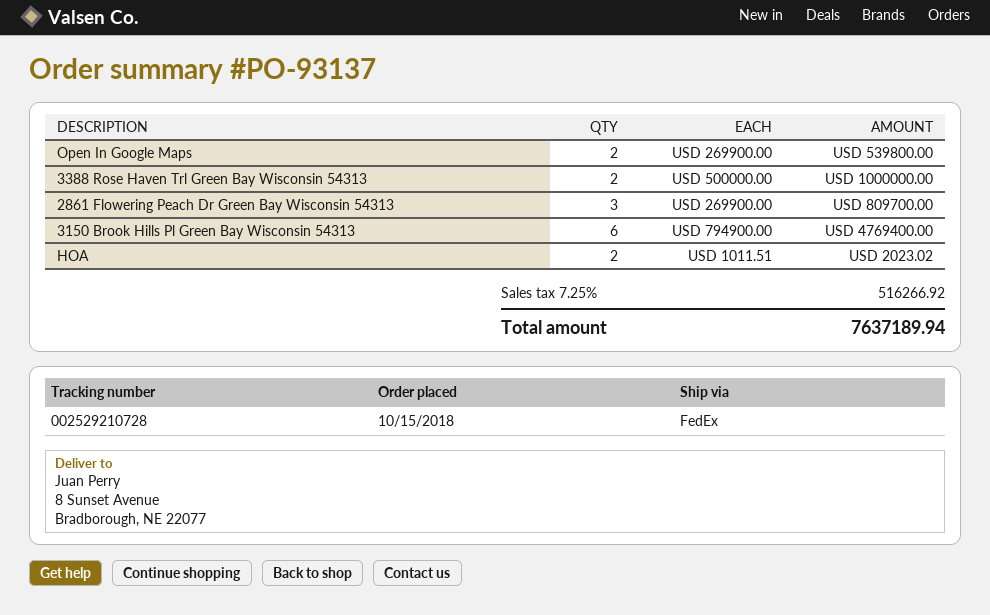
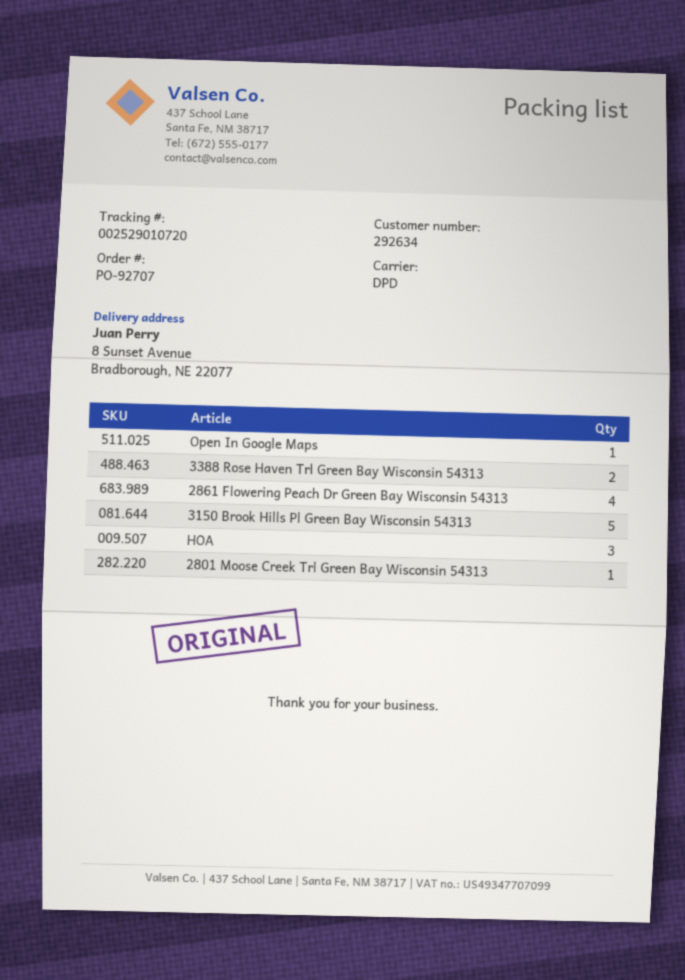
order number: PO-93137 -> PO-92707
shipping method: FedEx -> DPD
tracking number: 002529210728 -> 002529010720
Open In Google Maps: 2 -> 1
2861 Flowering Peach Dr Green Bay Wisconsin 54313: 3 -> 4
3150 Brook Hills Pl Green Bay Wisconsin 54313: 6 -> 5
HOA: 2 -> 3
2801 Moose Creek Trl Green Bay Wisconsin 54313: none -> 1

